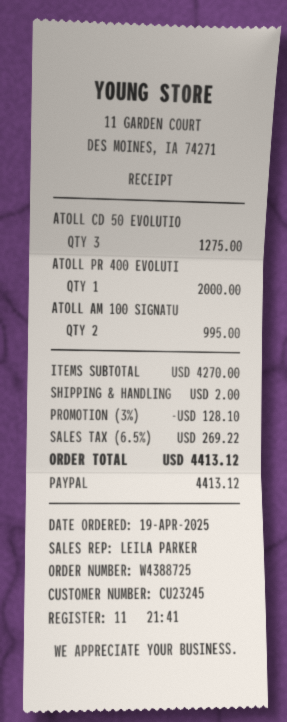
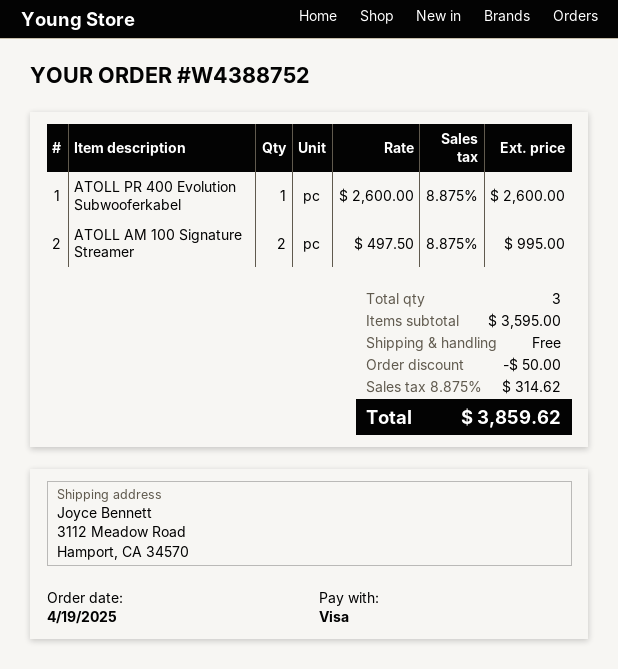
order number: W4388725 -> W4388752
payment method: PayPal -> Visa
ATOLL CD 50 EVOLUTIO: 3 for 1275.00 -> none
ATOLL PR 400 EVOLUTI: 1 for 2000.00 -> 1 for 2600.00
subtotal: 4270.00 -> 3595.00
discount: 128.10 -> 50.00
shipping: 2.00 -> 0.00
tax: 6.5% = 269.22 -> 8.875% = 314.62
total: 4413.12 -> 3859.62

